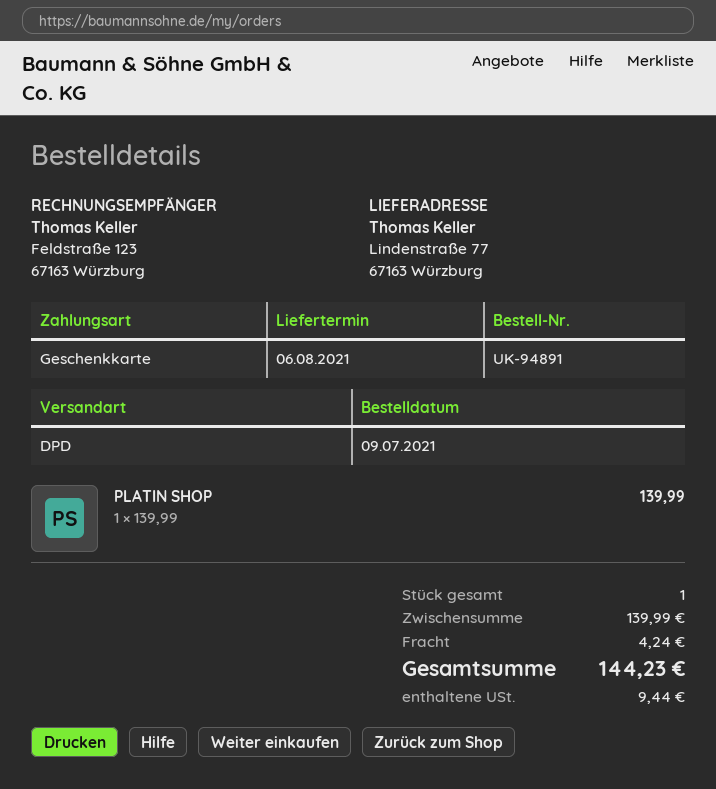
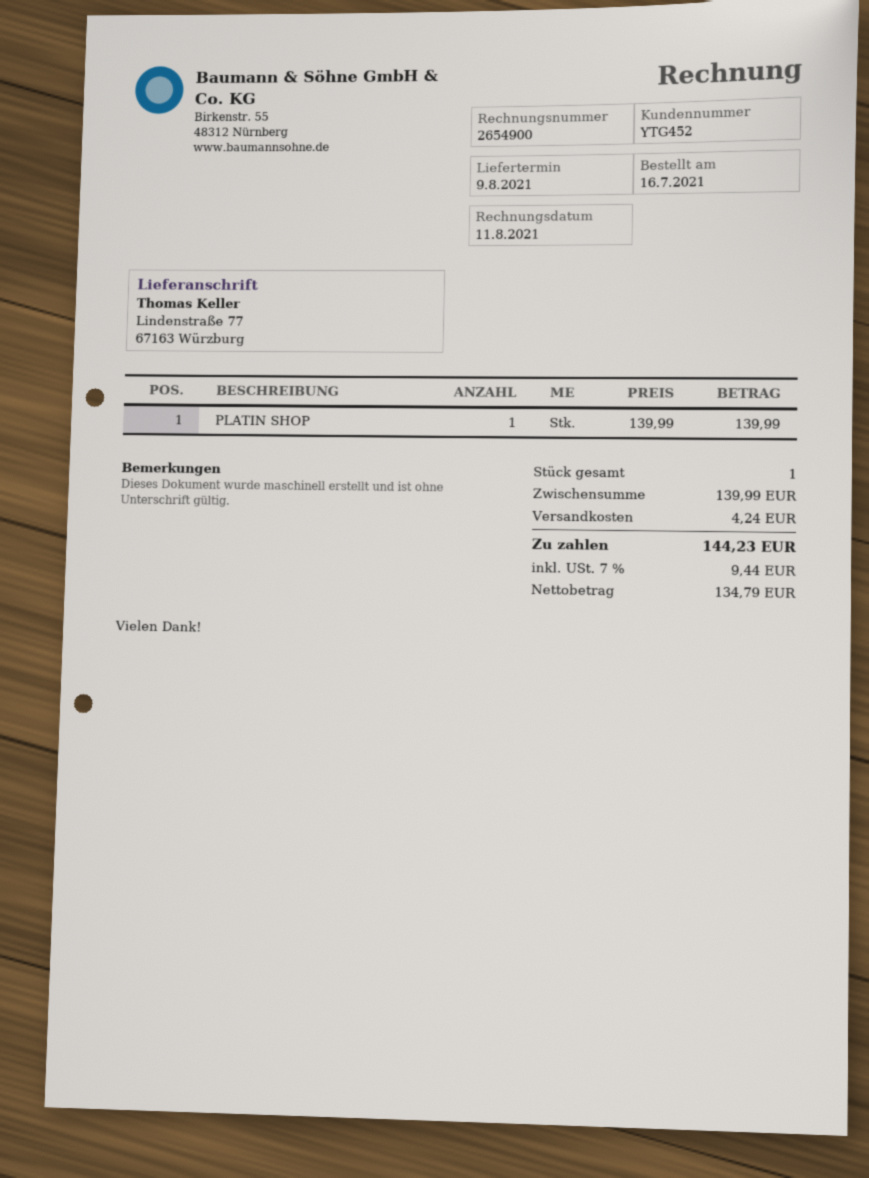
order date: 2021-07-09 -> 2021-07-16
delivery date: 2021-08-06 -> 2021-08-09

